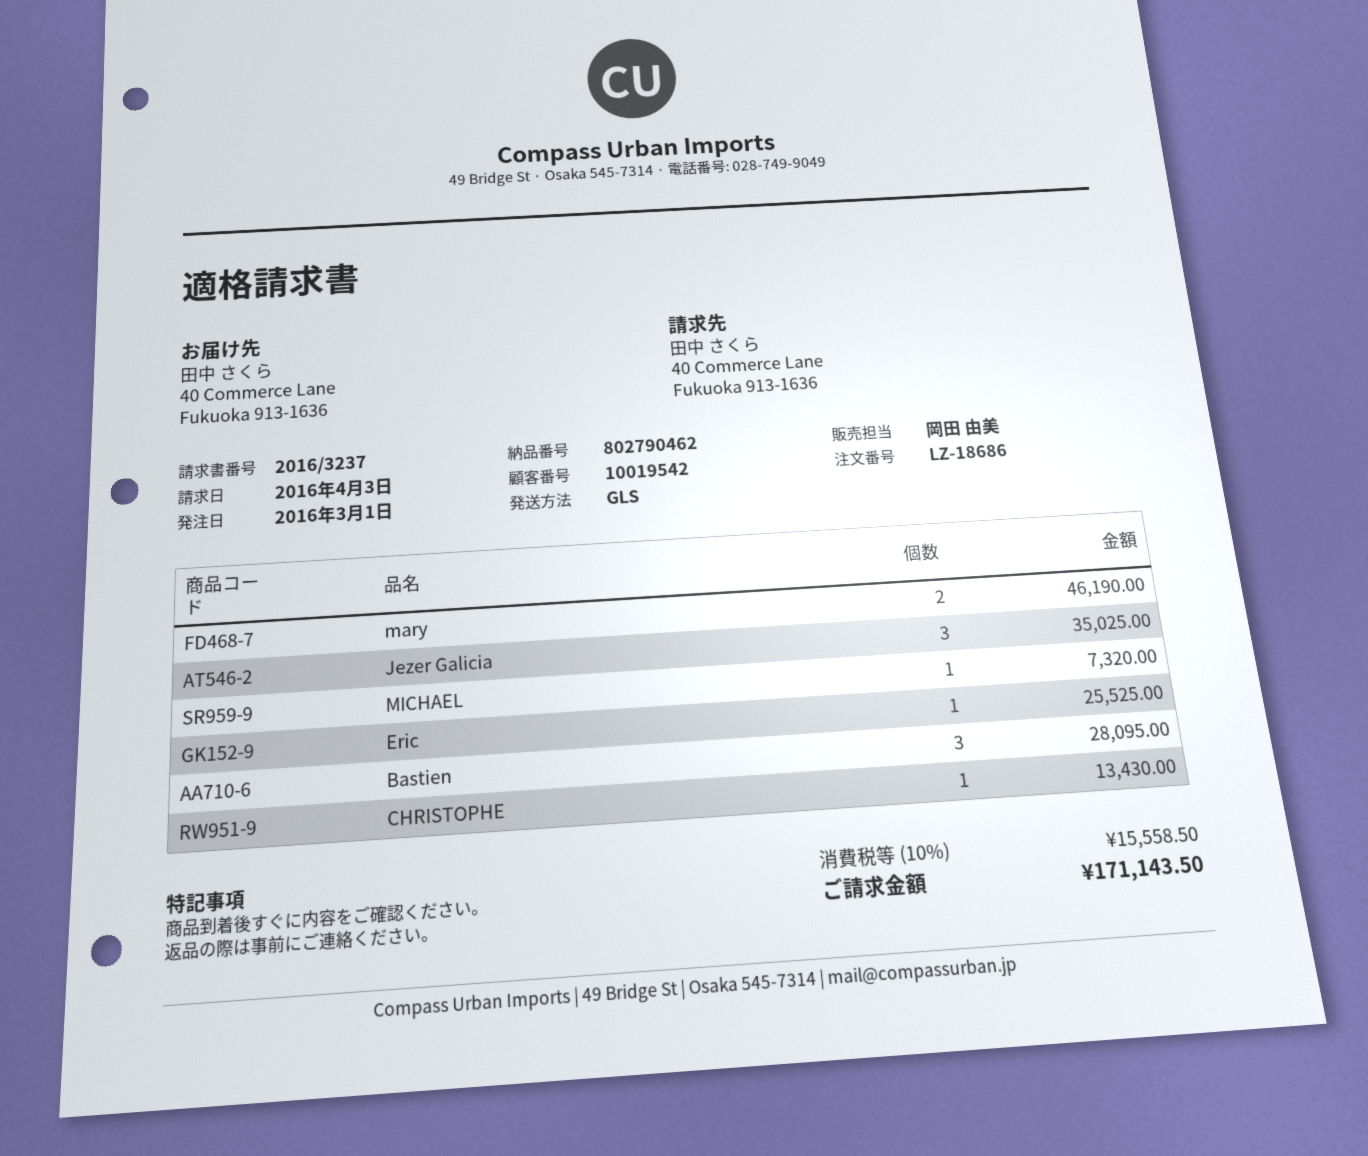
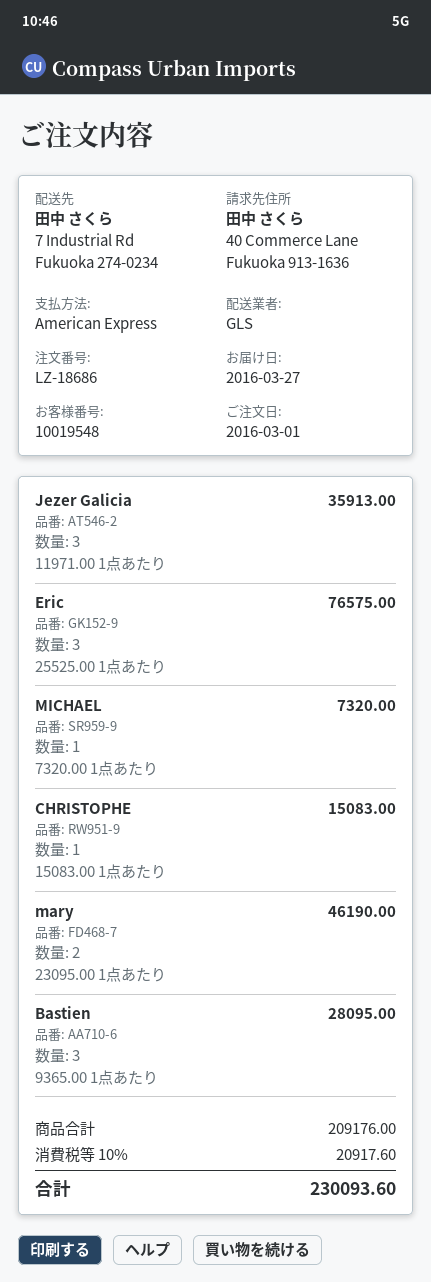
customer number: 10019542 -> 10019548
ship to: 40 Commerce Lane, Fukuoka 913-1636 -> 7 Industrial Rd, Fukuoka 274-0234
Jezer Galicia: 3 for 35025.00 -> 3 for 35913.00
Eric: 1 for 25525.00 -> 3 for 76575.00
CHRISTOPHE: 1 for 13430.00 -> 1 for 15083.00
tax: 10% = 15558.50 -> 10% = 20917.60
total: 171143.50 -> 230093.60

